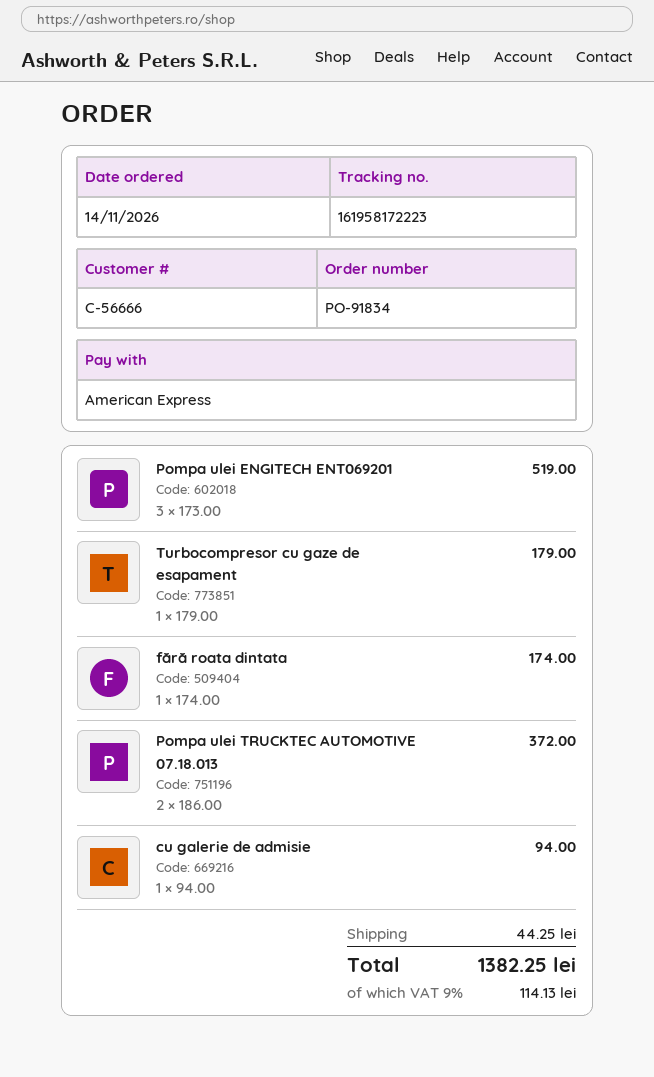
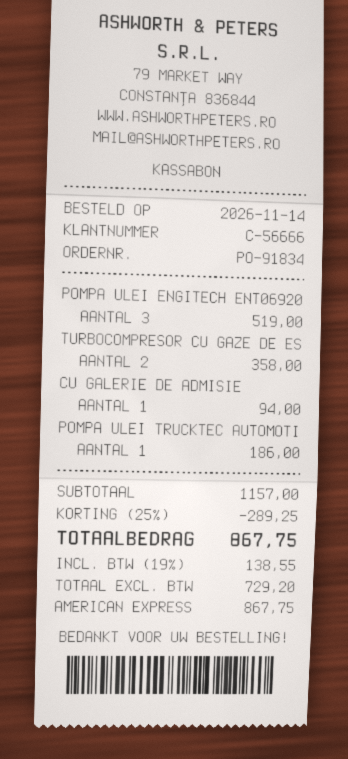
Turbocompresor cu gaze de esapament: 1 for 179.00 -> 2 for 358.00
fără roata dintata: 1 for 174.00 -> none
Pompa ulei TRUCKTEC AUTOMOTIVE 07.18.013: 2 for 372.00 -> 1 for 186.00
discount: none -> 25% = 289.25
shipping: 44.25 -> none
tax: 9% = 114.13 -> 19% = 138.55
total: 1382.25 -> 867.75

